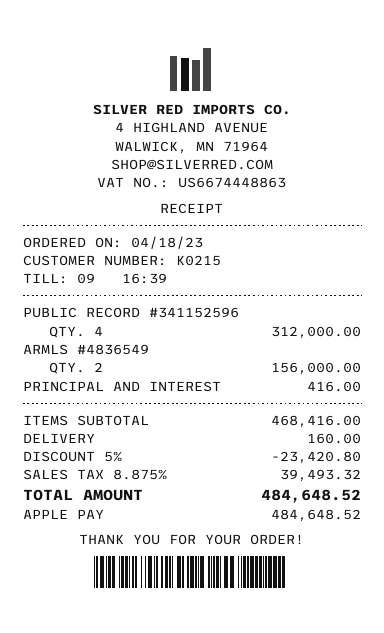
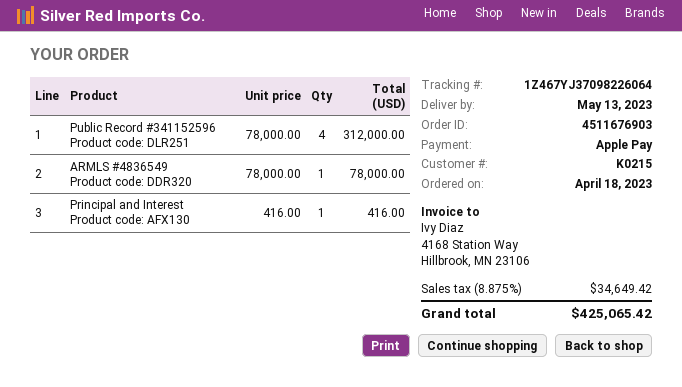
ARMLS #4836549: 2 for 156000.00 -> 1 for 78000.00
discount: 5% = 23420.80 -> none
shipping: 160.00 -> none
tax: 8.875% = 39493.32 -> 8.875% = 34649.42
total: 484648.52 -> 425065.42

